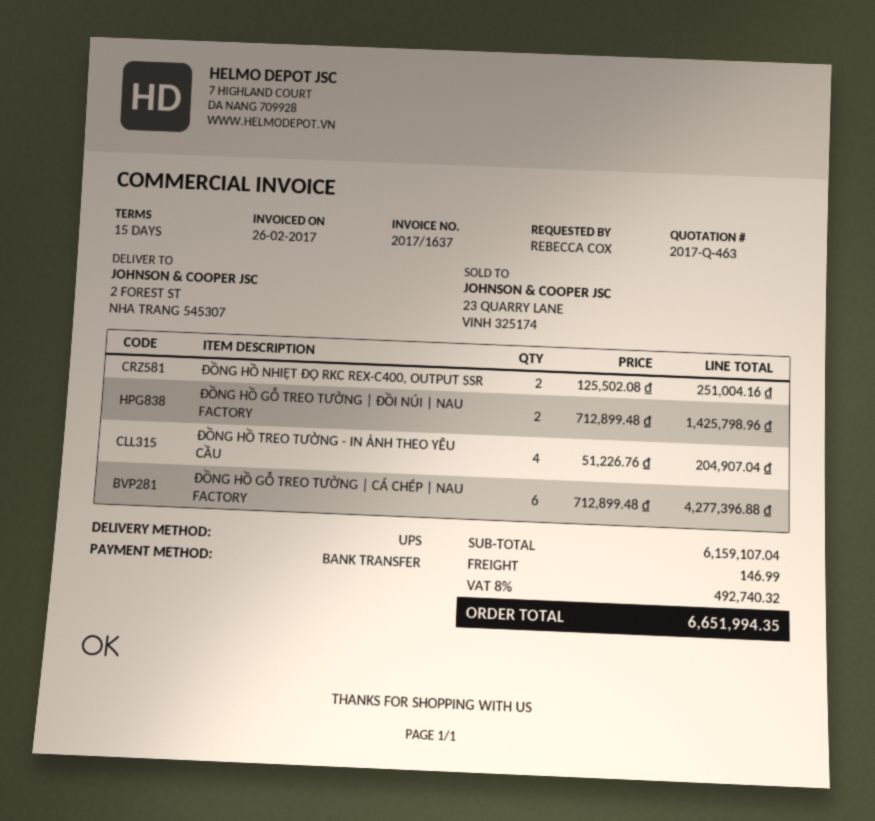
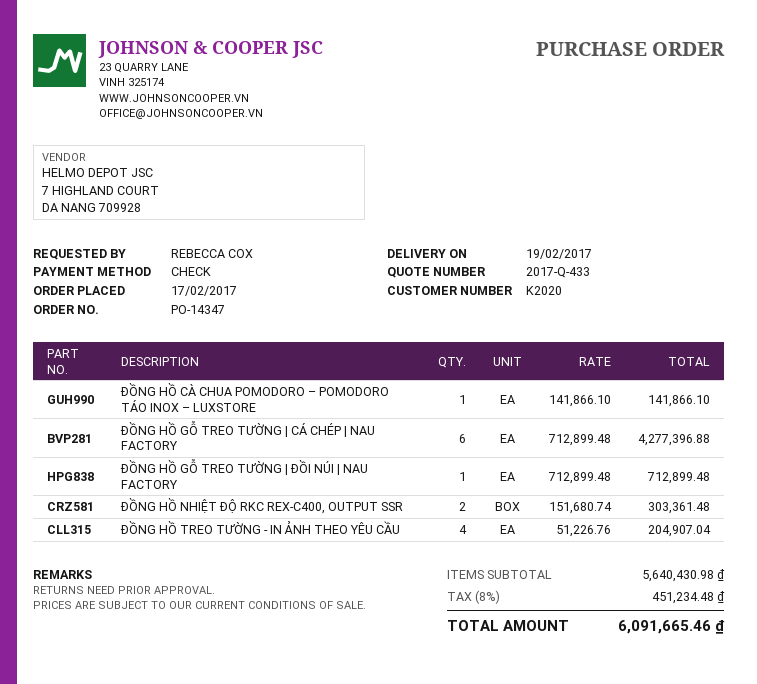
quote number: 2017-Q-463 -> 2017-Q-433
payment method: bank transfer -> cheque
ĐỒNG HỒ NHIỆT ĐỘ RKC REX-C400, OUTPUT SSR: 2 x 125502.08 = 251004.16 -> 2 x 151680.74 = 303361.48
ĐỒNG HỒ GỖ TREO TƯỜNG | ĐỒI NÚI | NAU FACTORY: 2 x 712899.48 = 1425798.96 -> 1 x 712899.48 = 712899.48
ĐỒNG HỒ CÀ CHUA POMODORO – POMODORO TÁO INOX – LUXSTORE: none -> 1 x 141866.10 = 141866.10
subtotal: 6159107.04 -> 5640430.98
shipping: 146.99 -> none
tax: 8% = 492740.32 -> 8% = 451234.48
total: 6651994.35 -> 6091665.46

